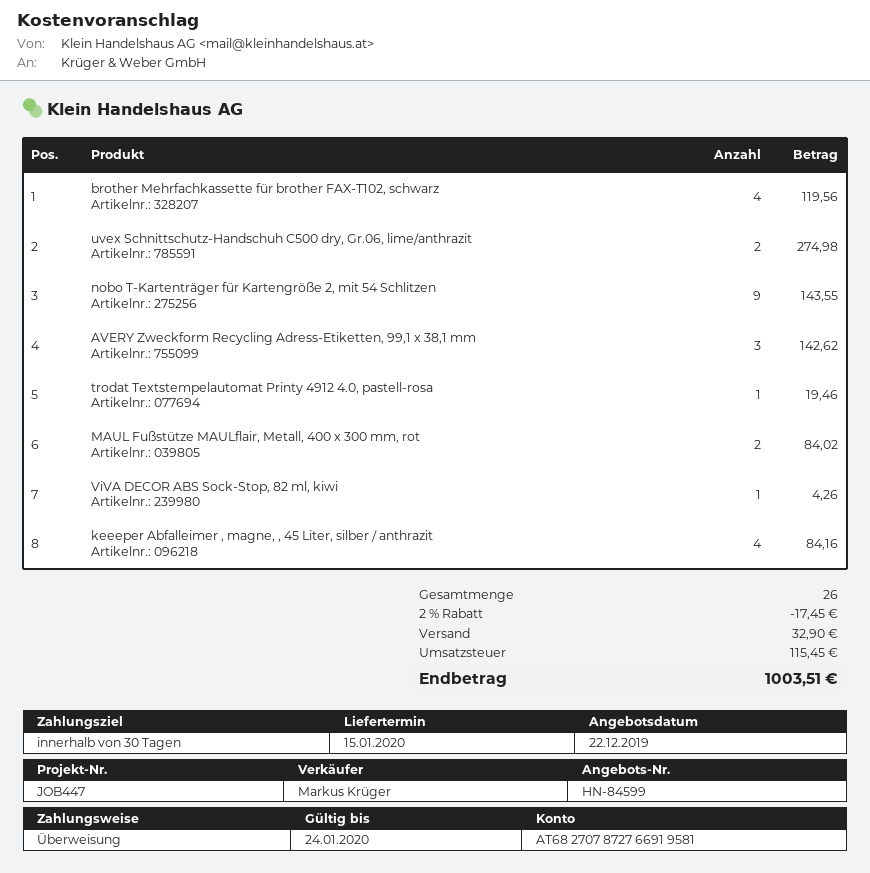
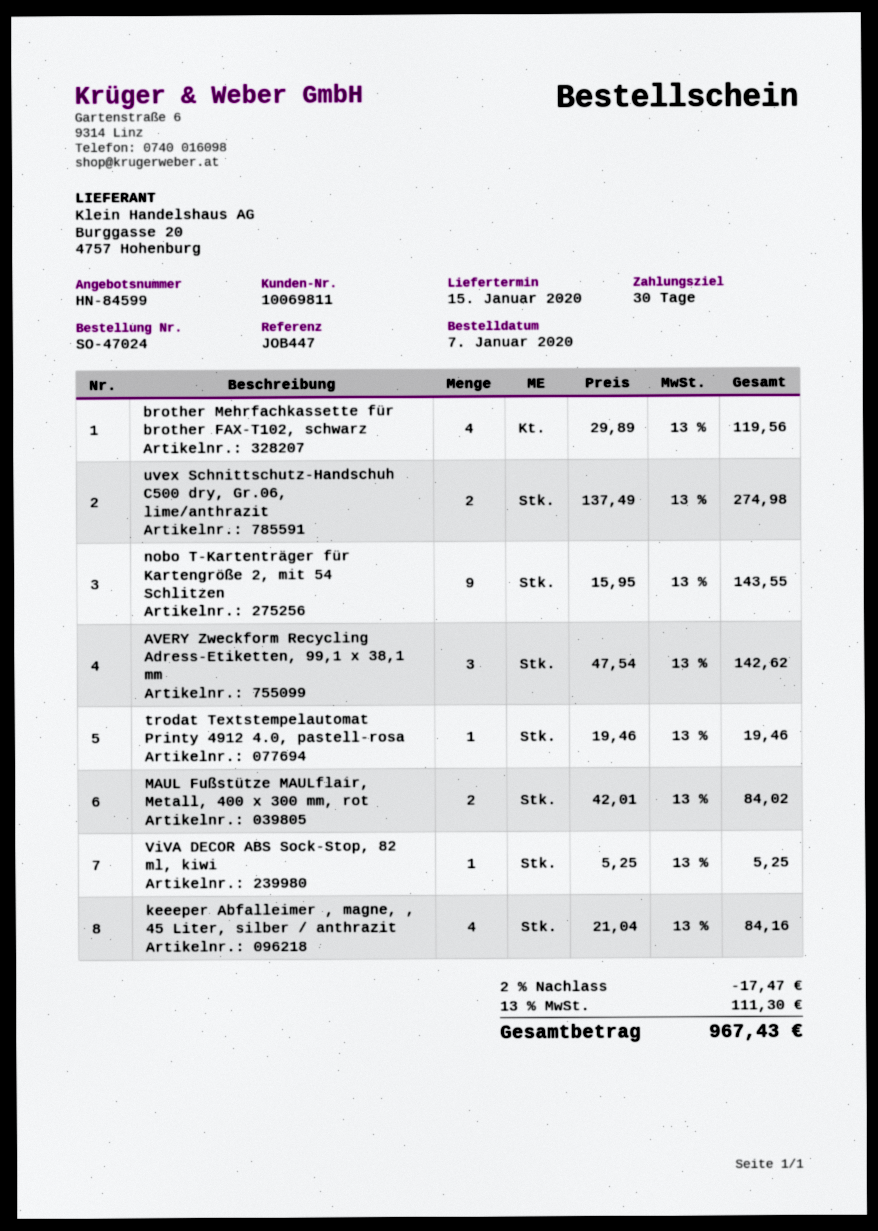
ViVA DECOR ABS Sock-Stop, 82 ml, kiwi: 1 for 4.26 -> 1 for 5.25
discount: 2% = 17.45 -> 2% = 17.47
shipping: 32.90 -> none
tax: 115.45 -> 111.30
total: 1003.51 -> 967.43

